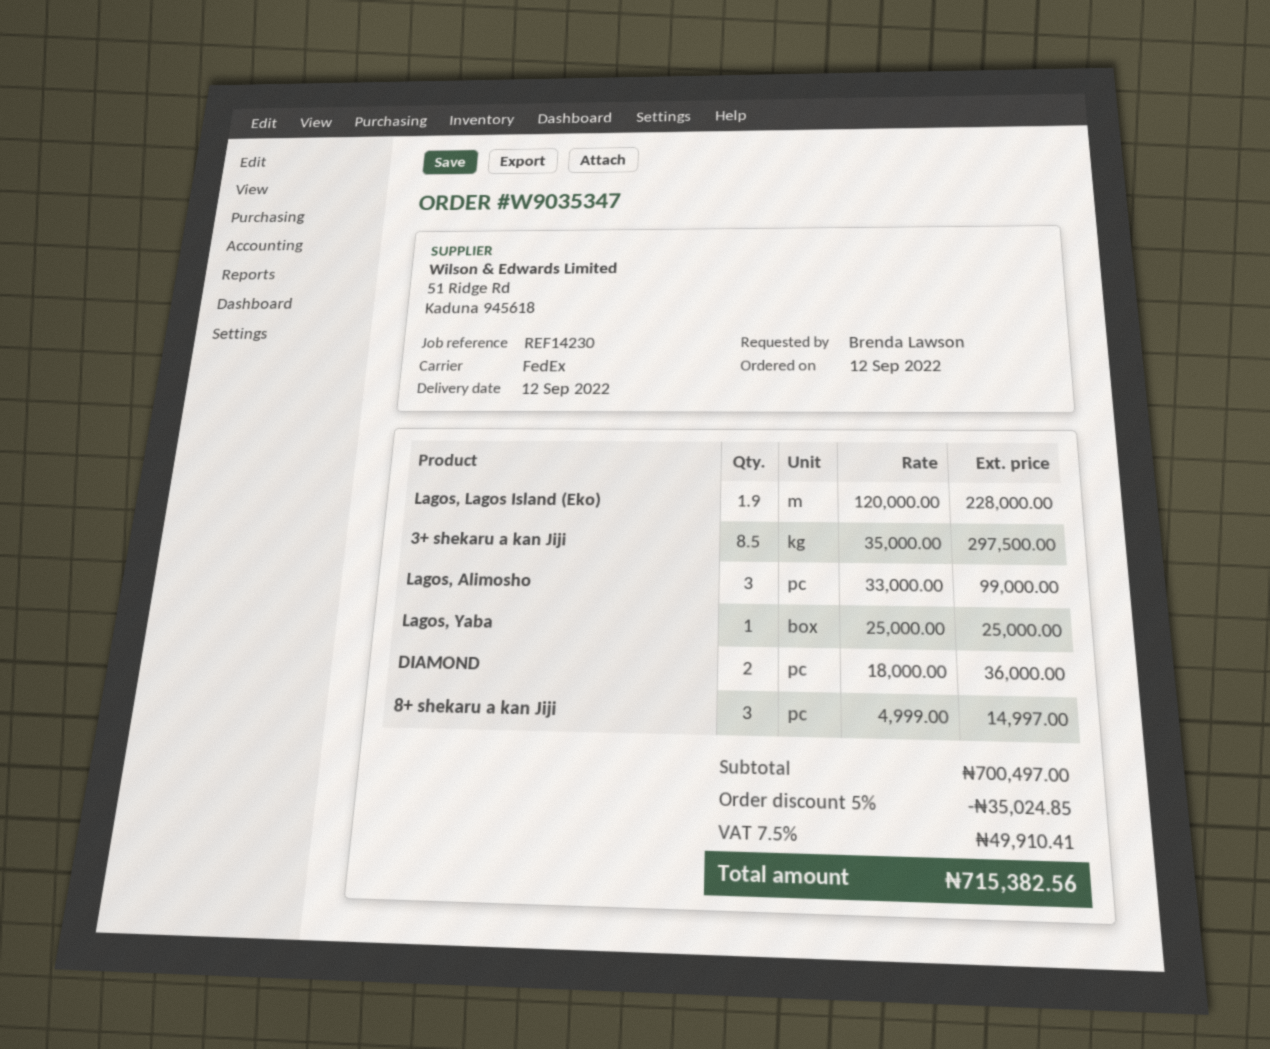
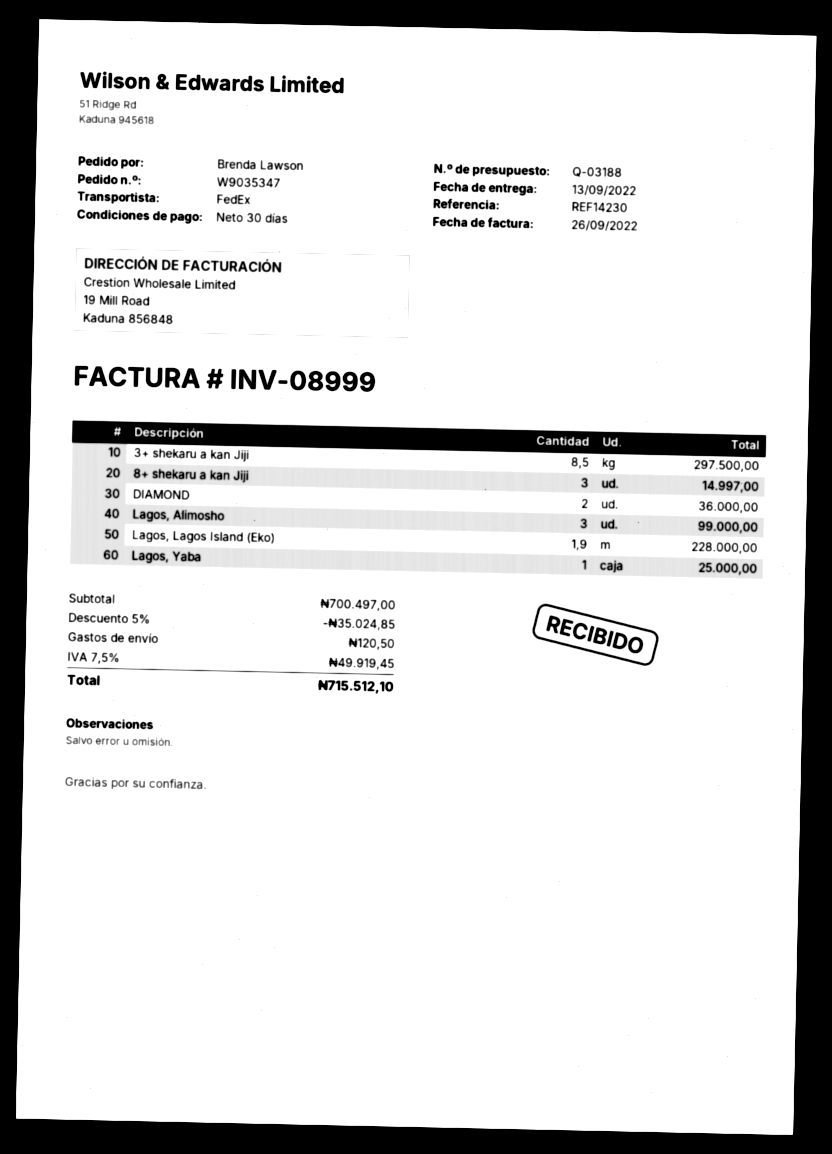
delivery date: 2022-09-12 -> 2022-09-13
shipping: none -> 120.50
tax: 7.5% = 49910.41 -> 7.5% = 49919.45
total: 715382.56 -> 715512.10

